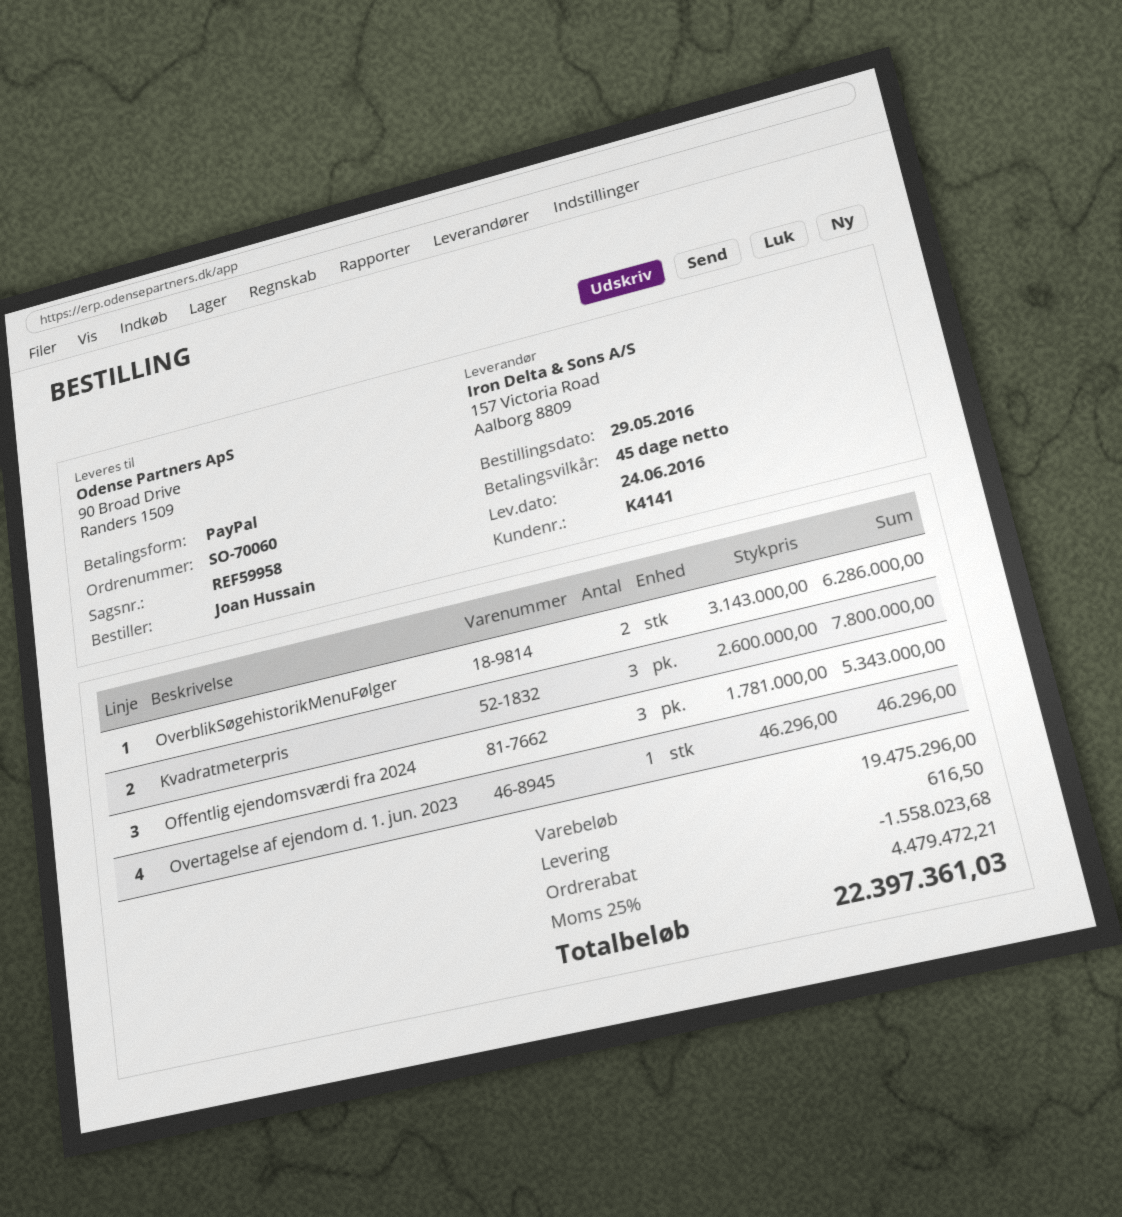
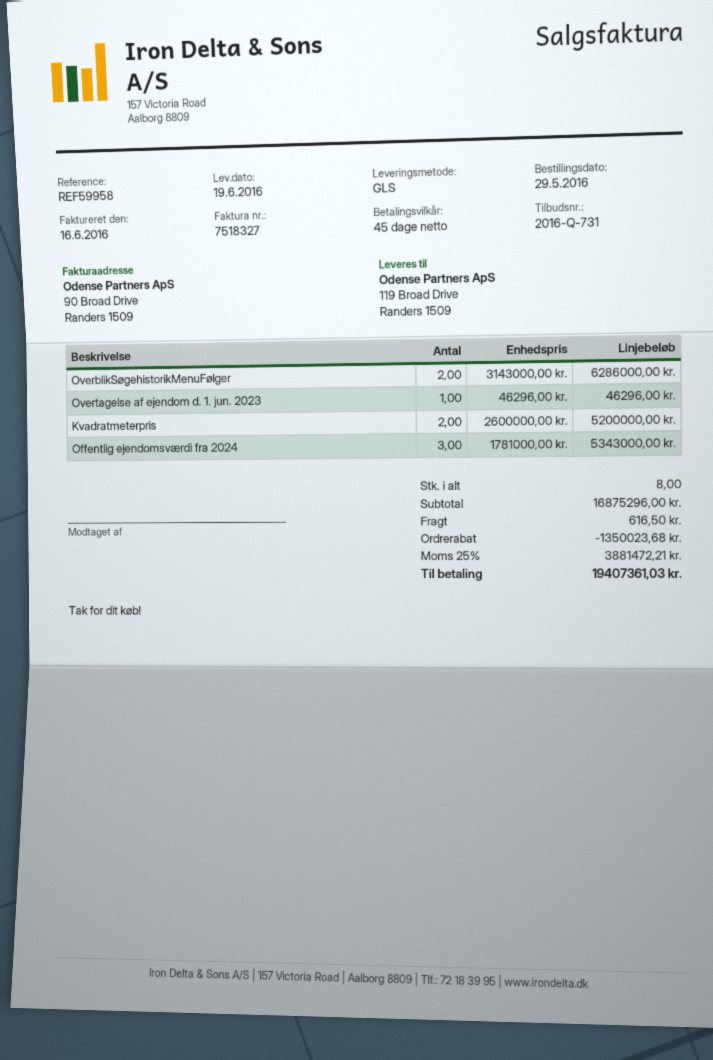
delivery date: 2016-06-24 -> 2016-06-19
ship to: 90 Broad Drive, Randers 1509 -> 119 Broad Drive, Randers 1509
Kvadratmeterpris: 3 x 2600000.00 = 7800000.00 -> 2 x 2600000.00 = 5200000.00
subtotal: 19475296.00 -> 16875296.00
discount: 1558023.68 -> 1350023.68
tax: 25% = 4479472.21 -> 25% = 3881472.21
total: 22397361.03 -> 19407361.03

